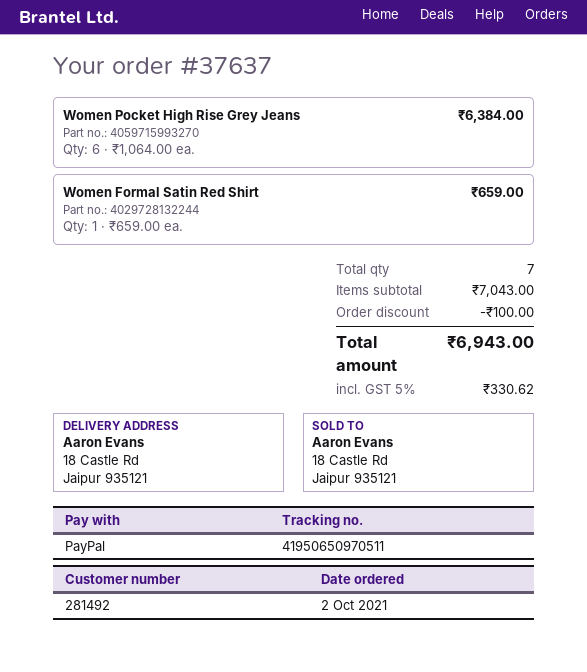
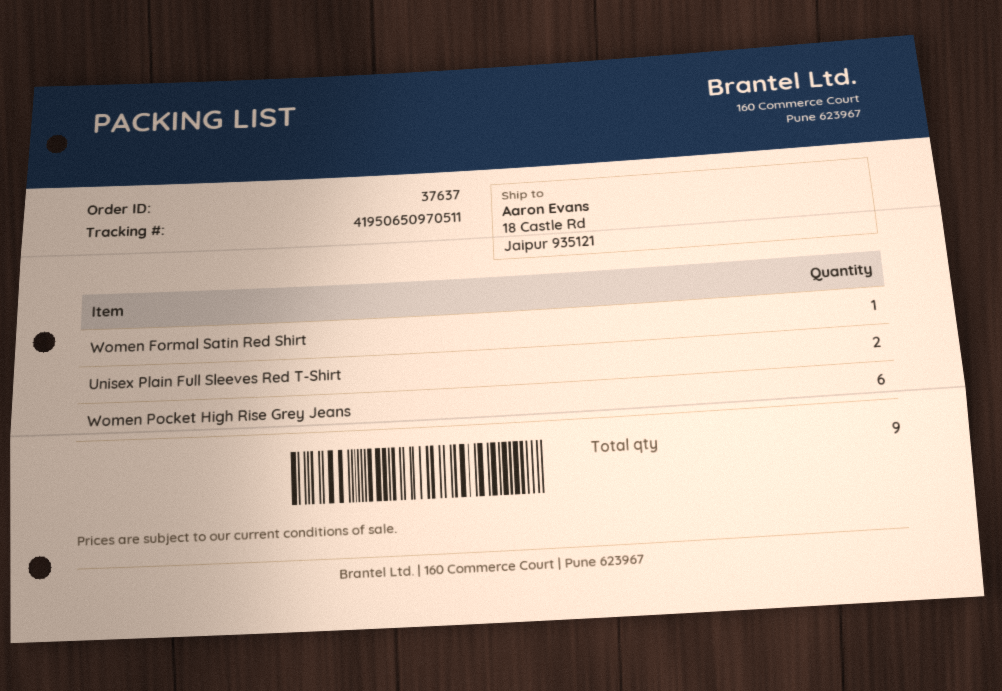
Unisex Plain Full Sleeves Red T-Shirt: none -> 2
total quantity: 7 -> 9

